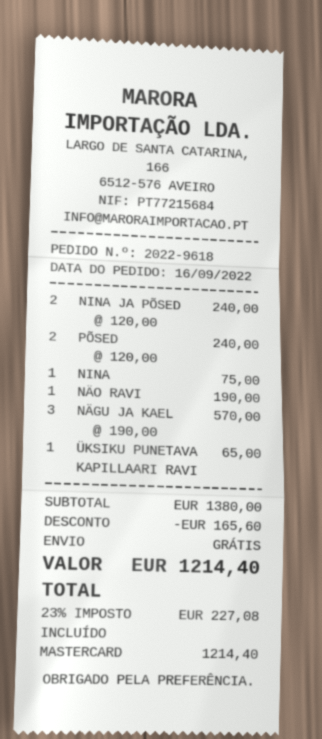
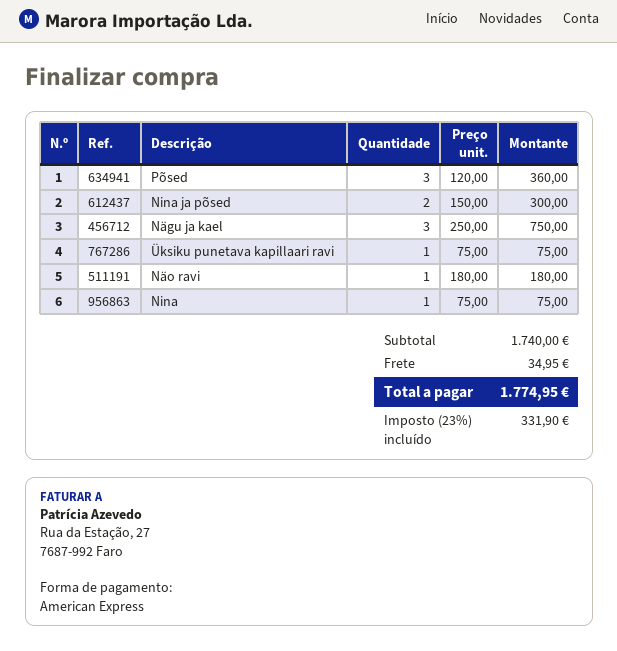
payment method: Mastercard -> American Express
NINA JA PÕSED: 2 x 120.00 = 240.00 -> 2 x 150.00 = 300.00
PÕSED: 2 x 120.00 = 240.00 -> 3 x 120.00 = 360.00
NÄO RAVI: 1 x 190.00 = 190.00 -> 1 x 180.00 = 180.00
NÄGU JA KAEL: 3 x 190.00 = 570.00 -> 3 x 250.00 = 750.00
ÜKSIKU PUNETAVA KAPILLAARI RAVI: 1 x 65.00 = 65.00 -> 1 x 75.00 = 75.00
subtotal: 1380.00 -> 1740.00
discount: 165.60 -> none
shipping: 0.00 -> 34.95
tax: 23% = 227.08 -> 23% = 331.90
total: 1214.40 -> 1774.95

